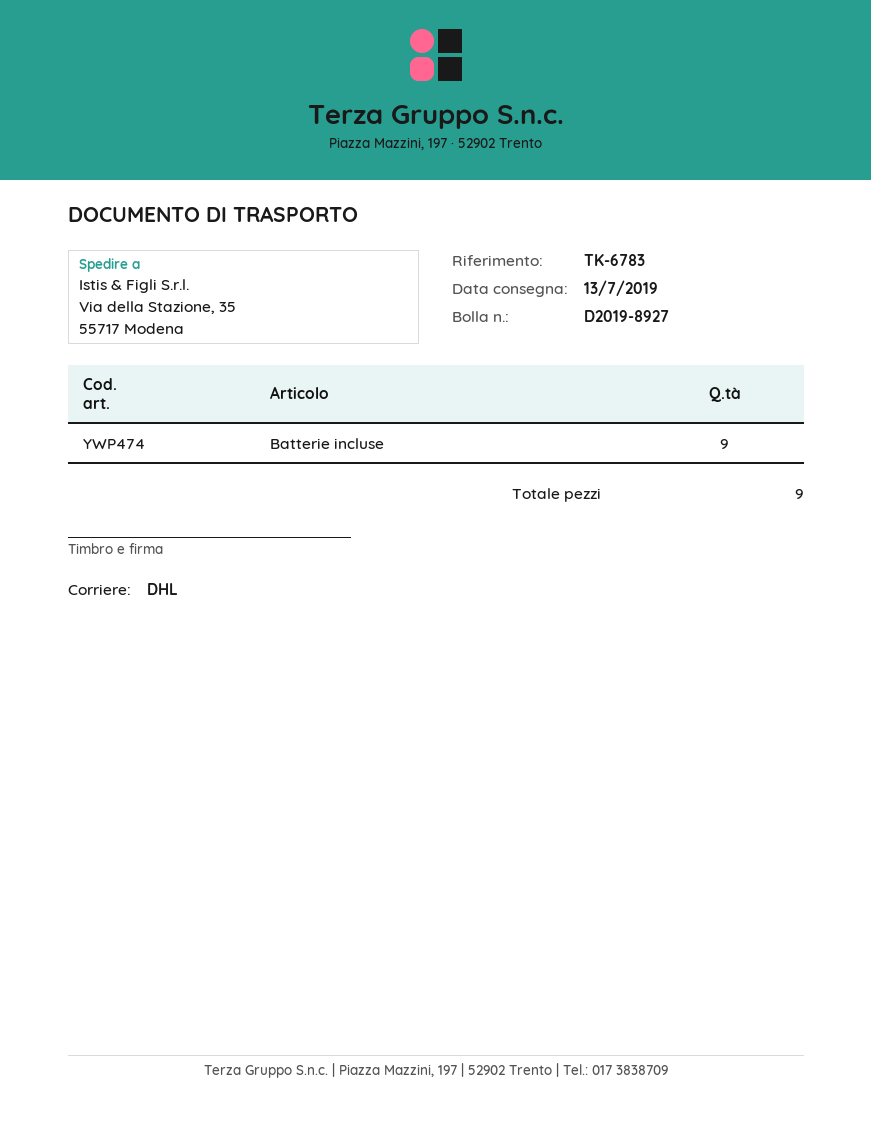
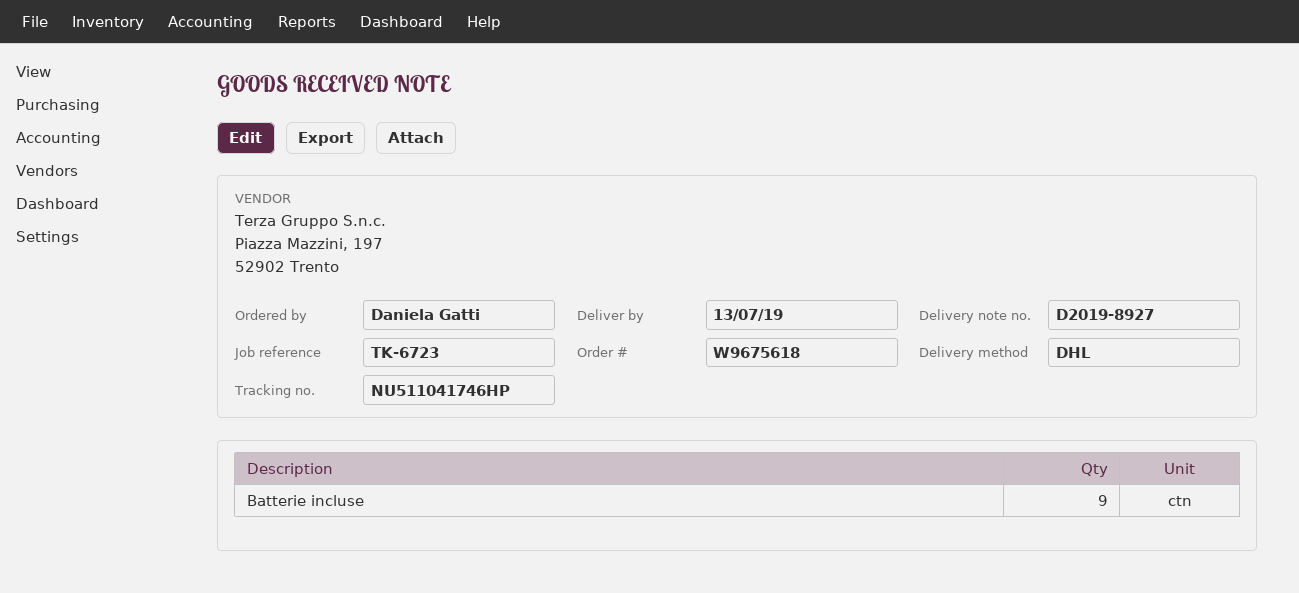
reference: TK-6783 -> TK-6723

